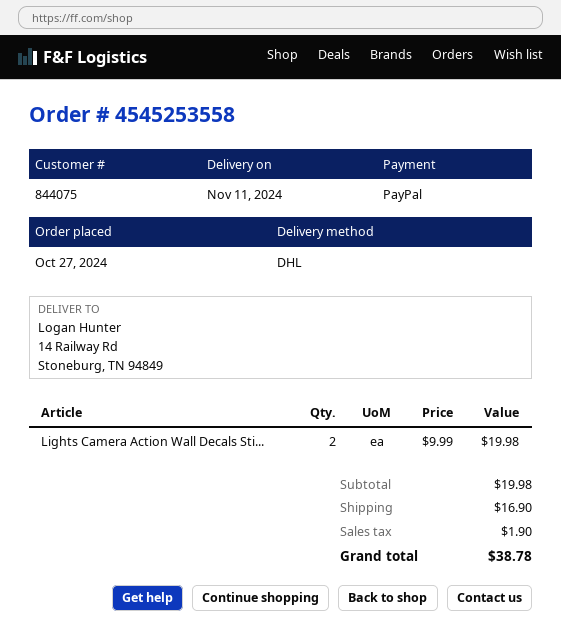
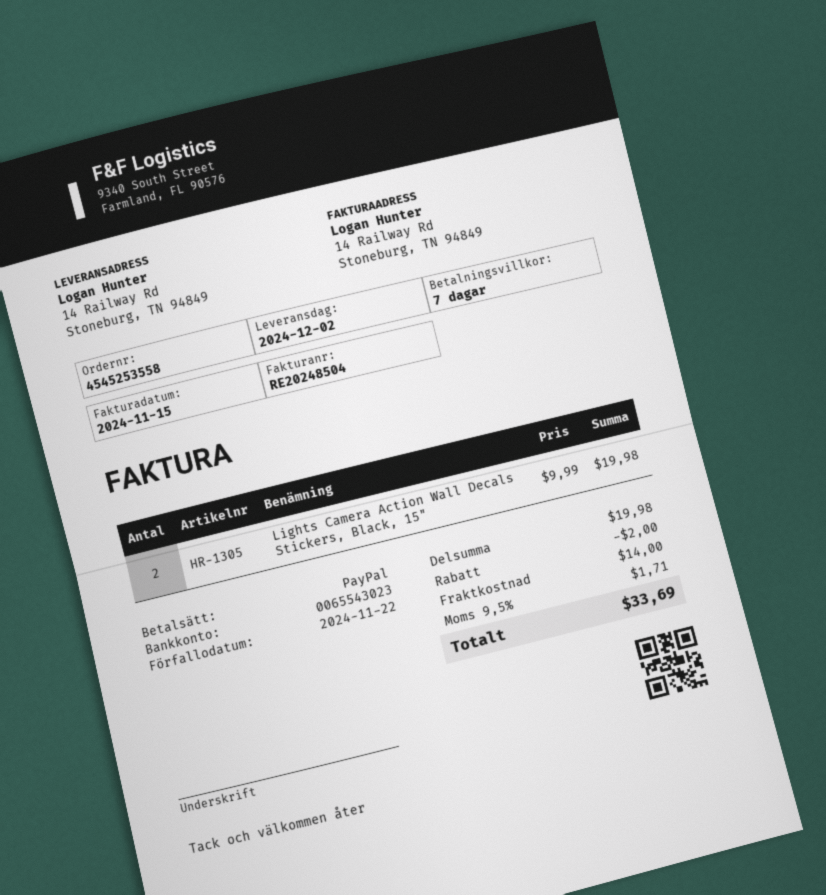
delivery date: 2024-11-11 -> 2024-12-02
discount: none -> 2.00
shipping: 16.90 -> 14.00
tax: 1.90 -> 1.71
total: 38.78 -> 33.69

